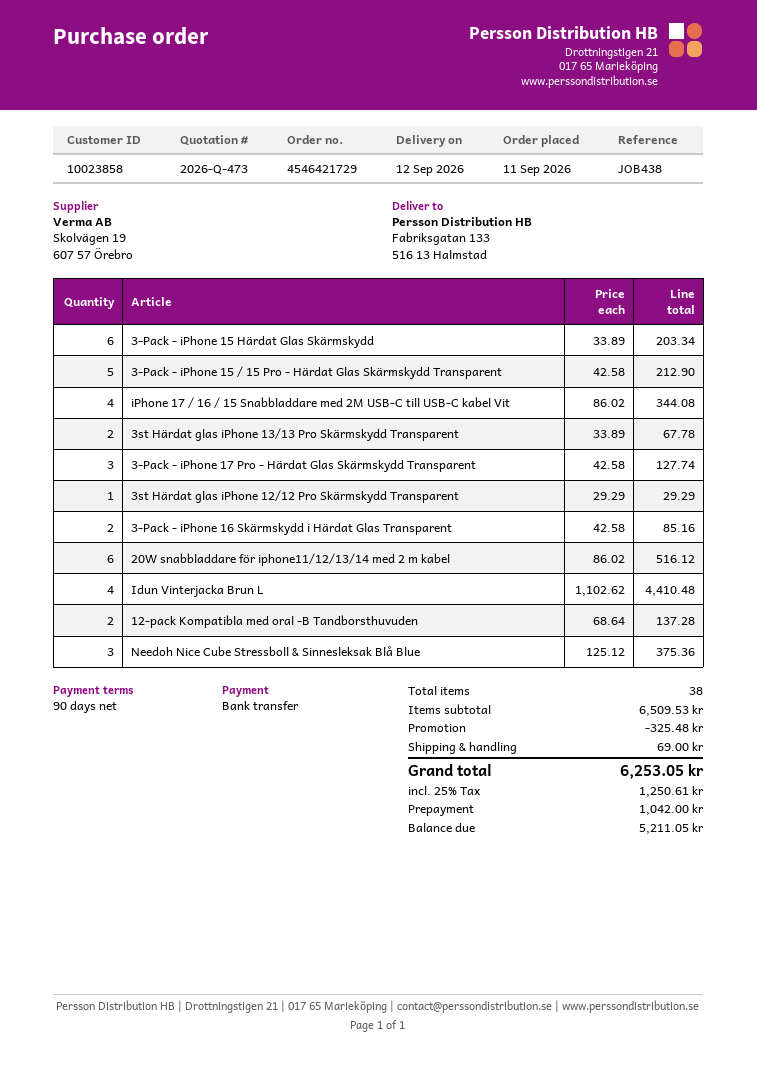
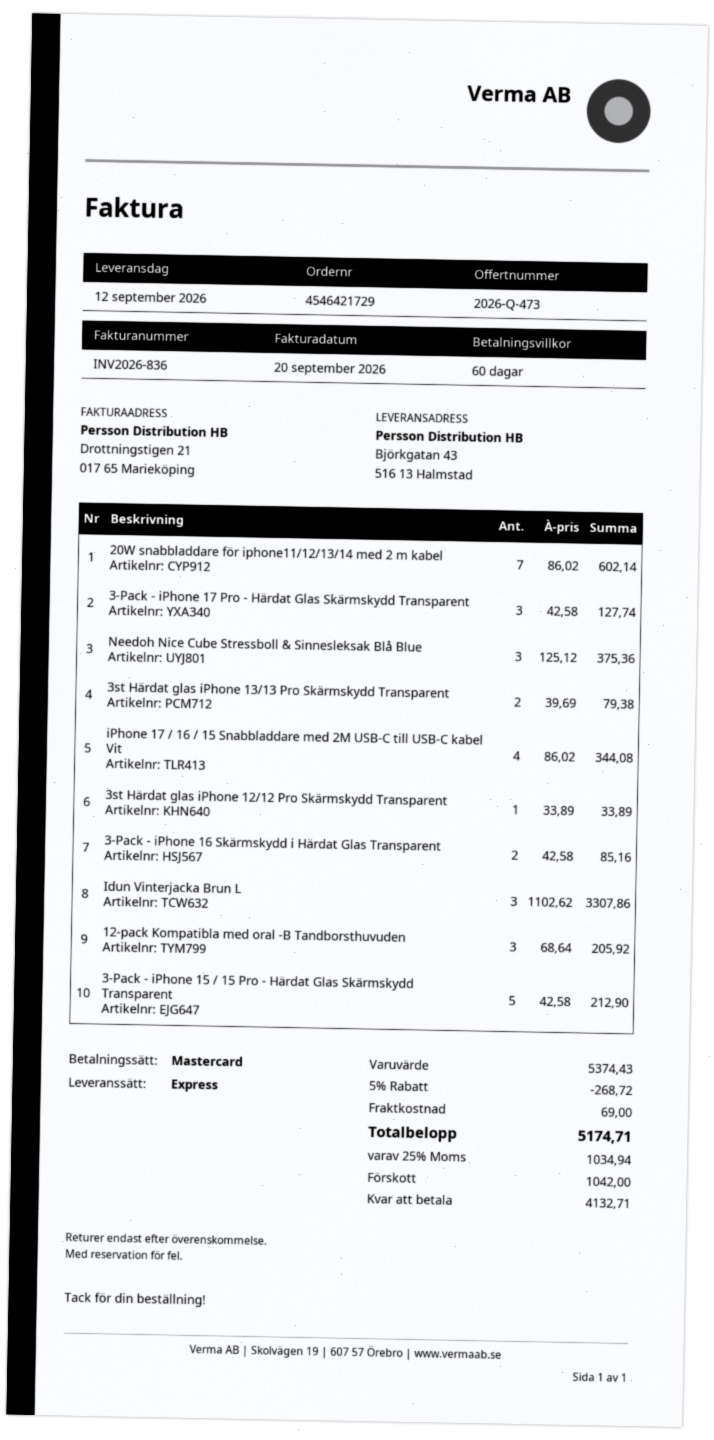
payment terms: 90 days -> 60 days
payment method: bank transfer -> Mastercard
ship to: Fabriksgatan 133, 516 13 Halmstad -> Björkgatan 43, 516 13 Halmstad
3-Pack - iPhone 15 Härdat Glas Skärmskydd: 6 x 33.89 = 203.34 -> none
3st Härdat glas iPhone 13/13 Pro Skärmskydd Transparent: 2 x 33.89 = 67.78 -> 2 x 39.69 = 79.38
3st Härdat glas iPhone 12/12 Pro Skärmskydd Transparent: 1 x 29.29 = 29.29 -> 1 x 33.89 = 33.89
20W snabbladdare för iphone11/12/13/14 med 2 m kabel: 6 x 86.02 = 516.12 -> 7 x 86.02 = 602.14
Idun Vinterjacka Brun L: 4 x 1102.62 = 4410.48 -> 3 x 1102.62 = 3307.86
12-pack Kompatibla med oral -B Tandborsthuvuden: 2 x 68.64 = 137.28 -> 3 x 68.64 = 205.92
subtotal: 6509.53 -> 5374.43
discount: 325.48 -> 268.72
tax: 25% = 1250.61 -> 25% = 1034.94
total: 6253.05 -> 5174.71
balance: 5211.05 -> 4132.71

